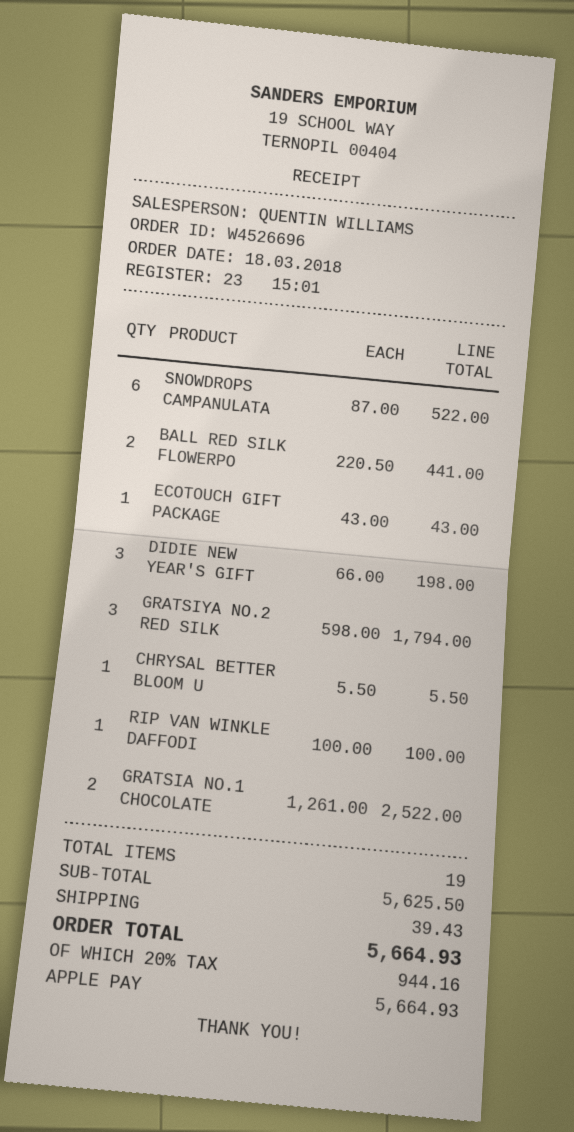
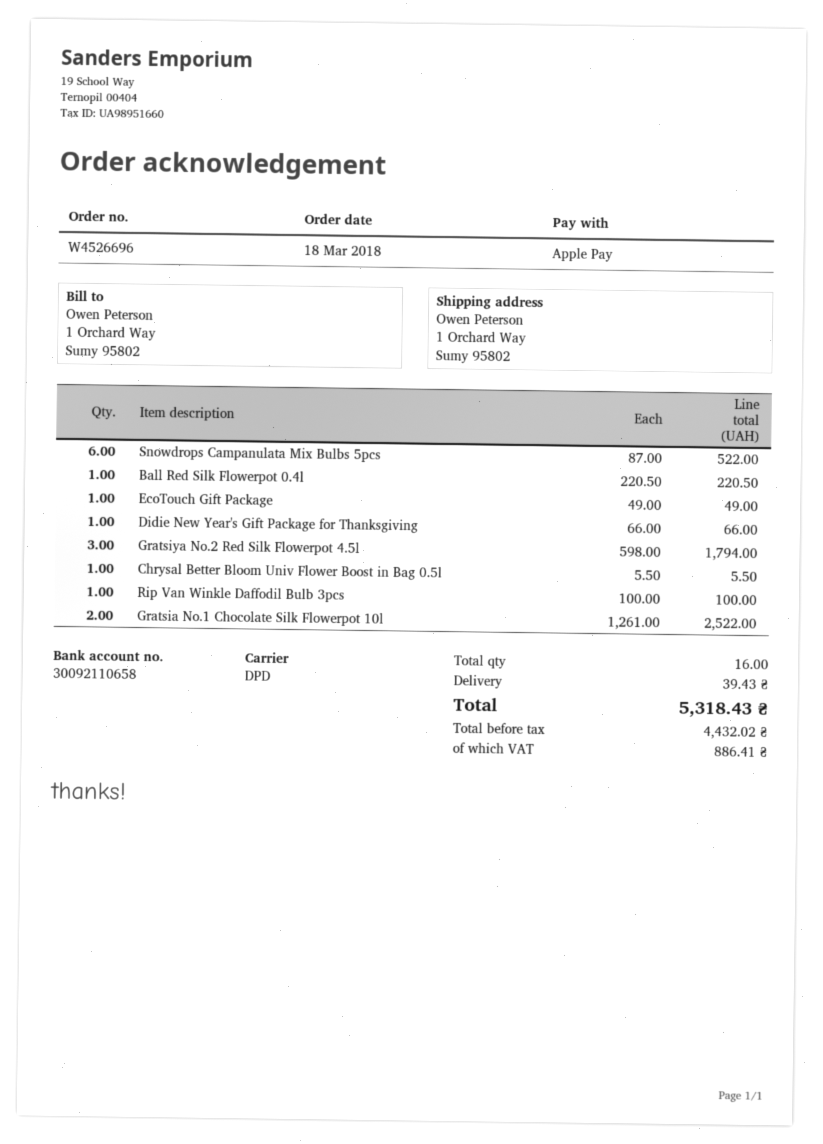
BALL RED SILK FLOWERPO: 2 x 220.50 = 441.00 -> 1 x 220.50 = 220.50
ECOTOUCH GIFT PACKAGE: 1 x 43.00 = 43.00 -> 1 x 49.00 = 49.00
DIDIE NEW YEAR'S GIFT: 3 x 66.00 = 198.00 -> 1 x 66.00 = 66.00
total quantity: 19 -> 16
tax: 944.16 -> 886.41
total: 5664.93 -> 5318.43

